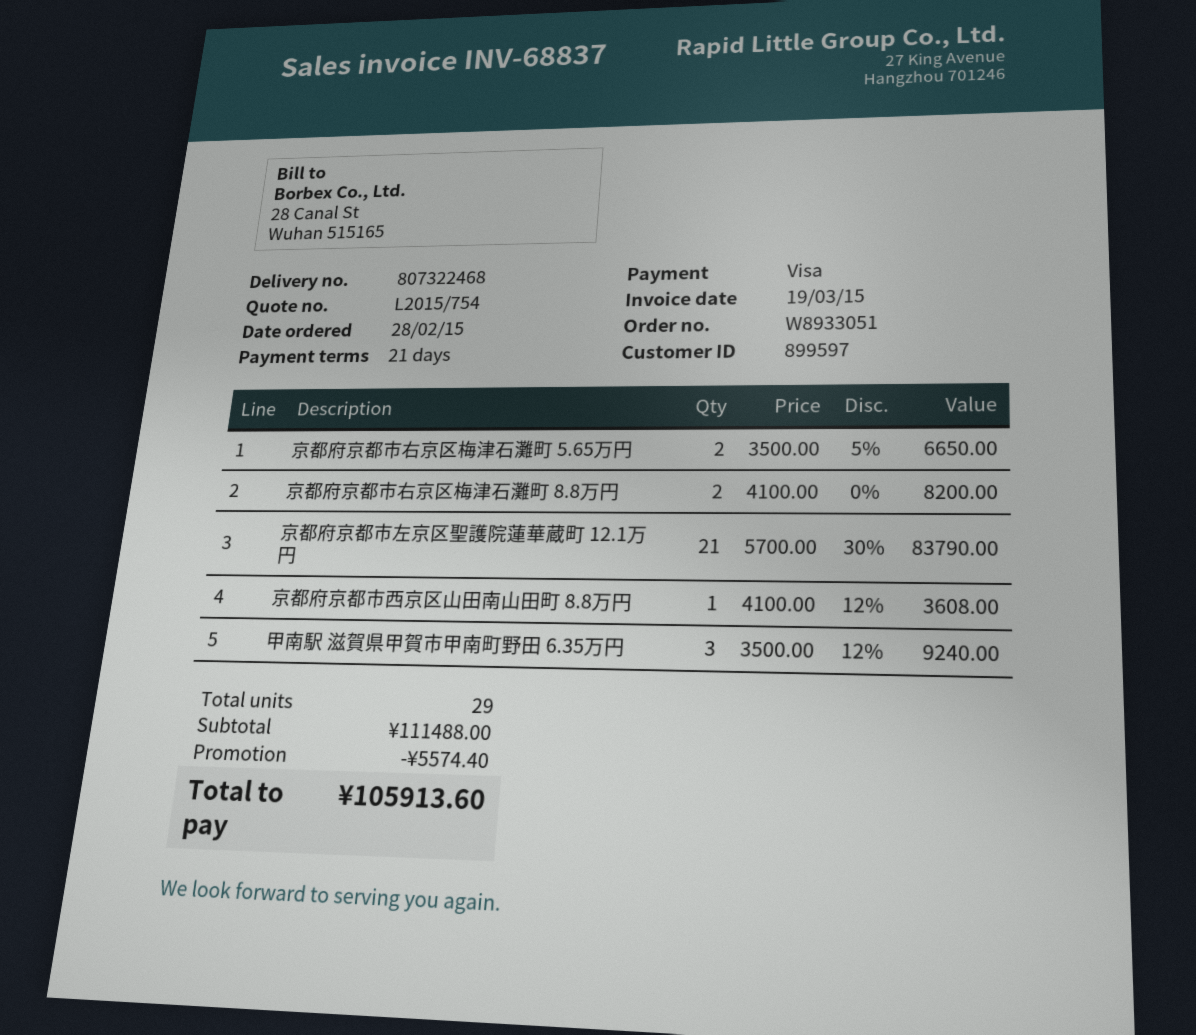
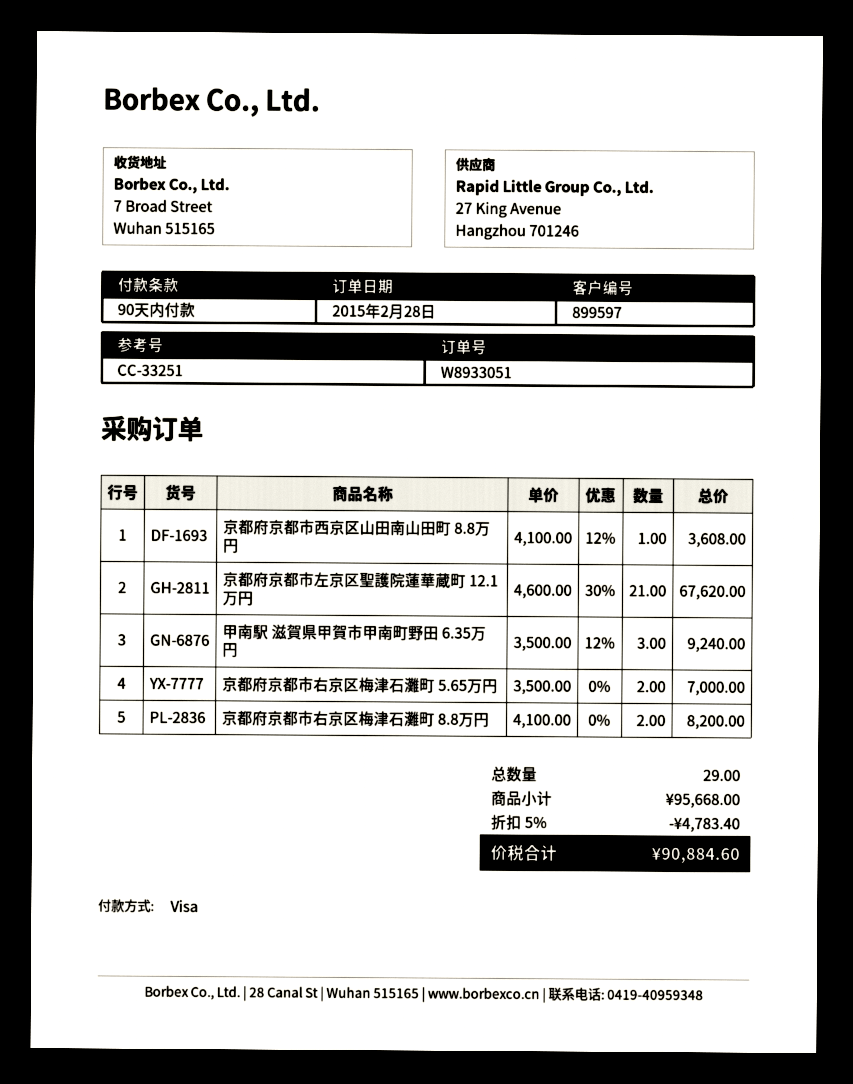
payment terms: 21 days -> 90 days
京都府京都市右京区梅津石灘町 5.65万円: 2 x 3500.00 - 5% = 6650.00 -> 2 x 3500.00 = 7000.00
京都府京都市左京区聖護院蓮華蔵町 12.1万円: 21 x 5700.00 - 30% = 83790.00 -> 21 x 4600.00 - 30% = 67620.00
subtotal: 111488.00 -> 95668.00
discount: 5574.40 -> 4783.40
total: 105913.60 -> 90884.60

